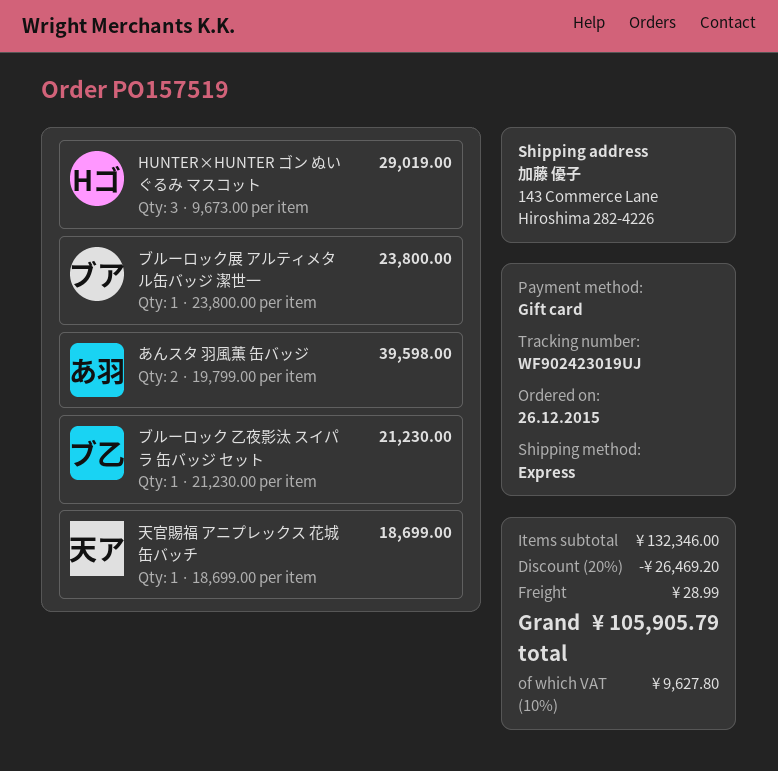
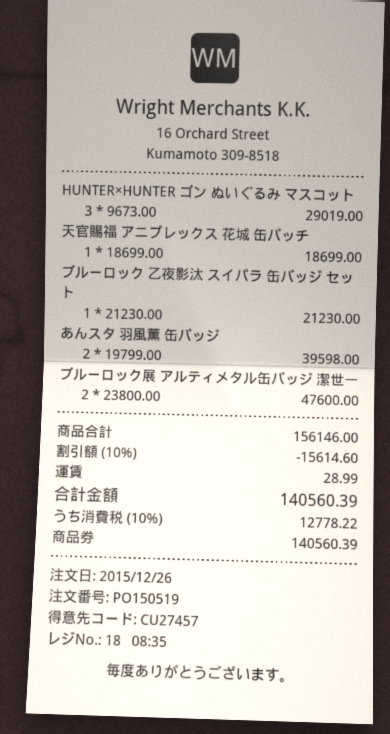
order number: PO157519 -> PO150519
ブルーロック展 アルティメタル缶バッジ 潔世一: 1 x 23800.00 = 23800.00 -> 2 x 23800.00 = 47600.00
subtotal: 132346.00 -> 156146.00
discount: 20% = 26469.20 -> 10% = 15614.60
tax: 10% = 9627.80 -> 10% = 12778.22
total: 105905.79 -> 140560.39

